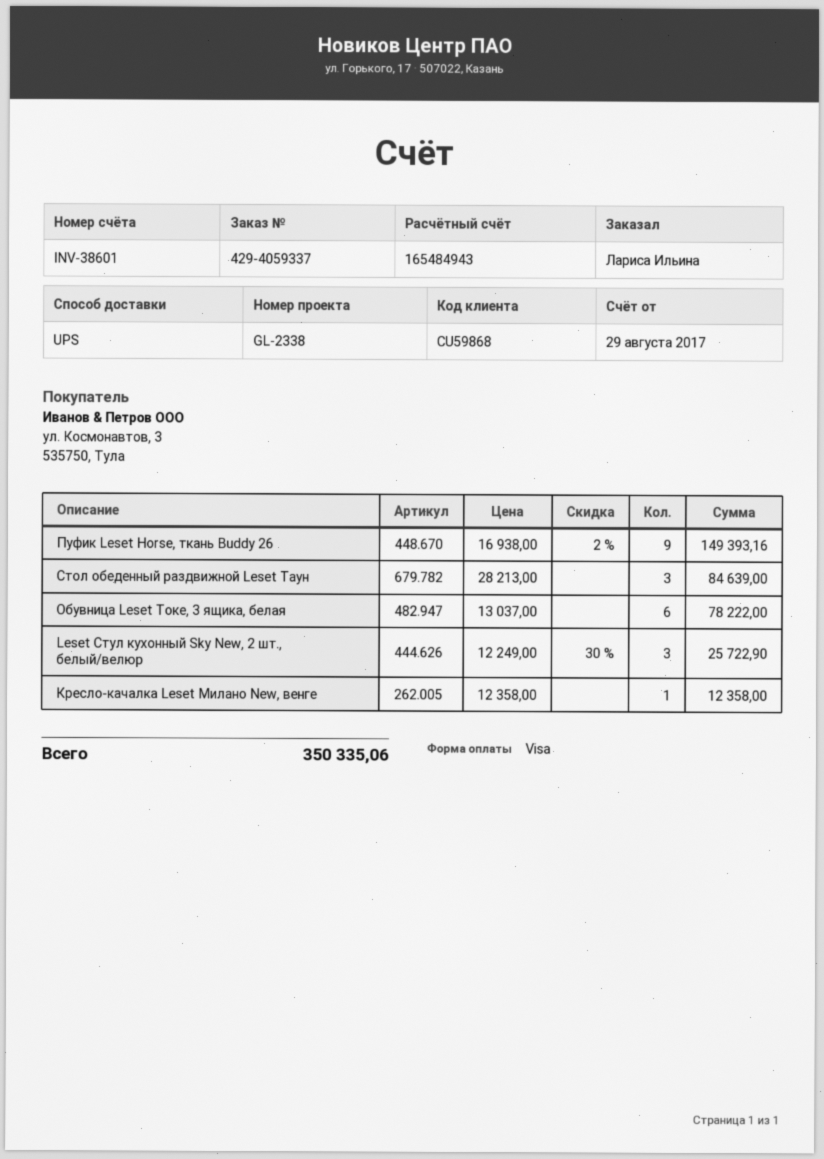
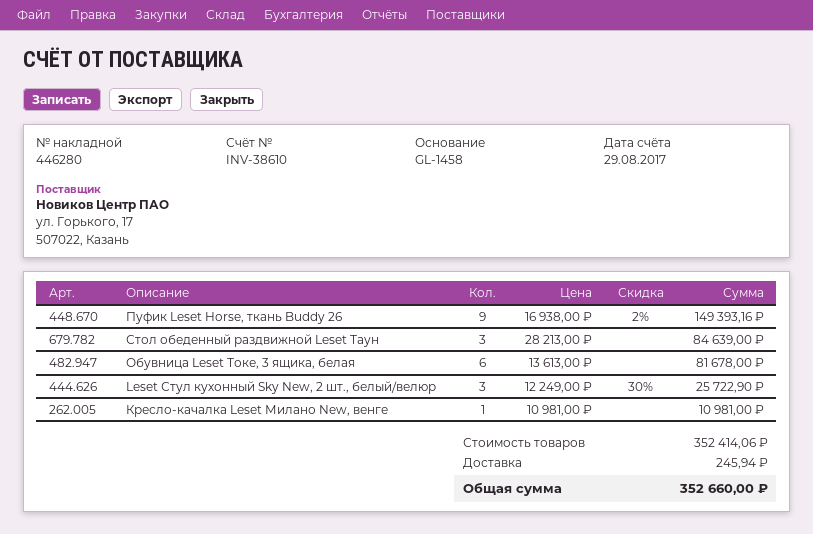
invoice number: INV-38601 -> INV-38610
reference: GL-2338 -> GL-1458
Обувница Leset Токе, 3 ящика, белая: 6 x 13037.00 = 78222.00 -> 6 x 13613.00 = 81678.00
Кресло-качалка Leset Милано New, венге: 1 x 12358.00 = 12358.00 -> 1 x 10981.00 = 10981.00
shipping: none -> 245.94
total: 350335.06 -> 352660.00

